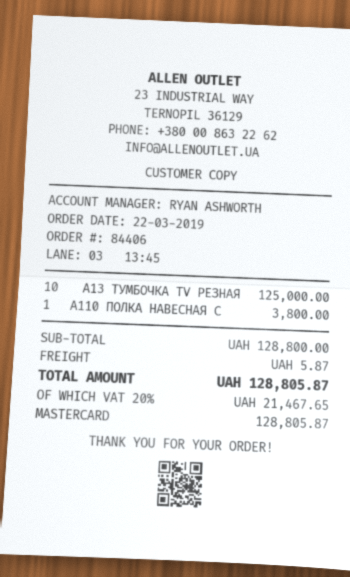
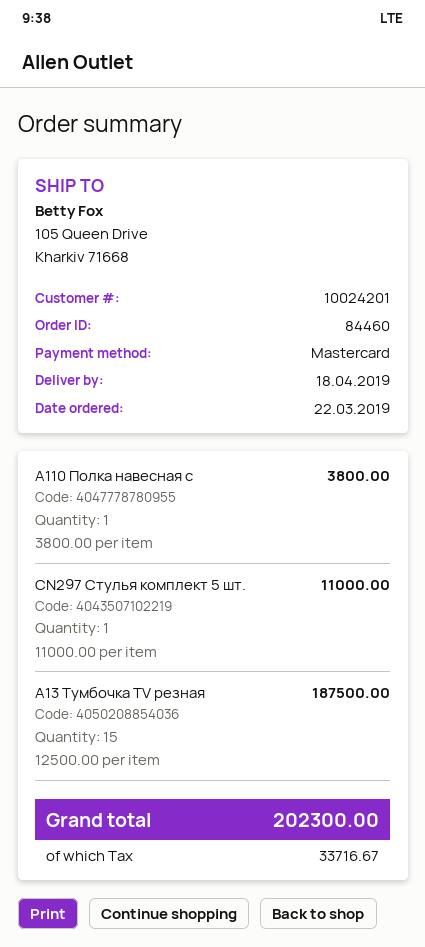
order number: 84406 -> 84460
А13 ТУМБОЧКА TV РЕЗНАЯ: 10 for 125000.00 -> 15 for 187500.00
CN297 Стулья комплект 5 шт.: none -> 1 for 11000.00
shipping: 5.87 -> none
tax: 21467.65 -> 33716.67
total: 128805.87 -> 202300.00

